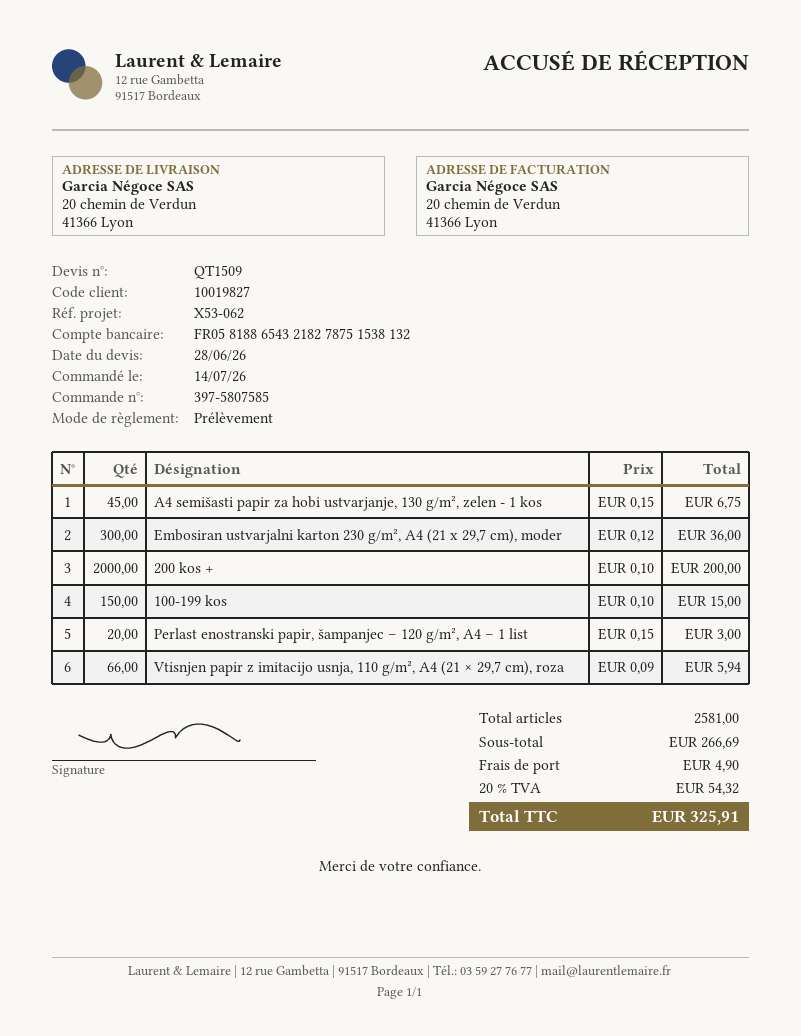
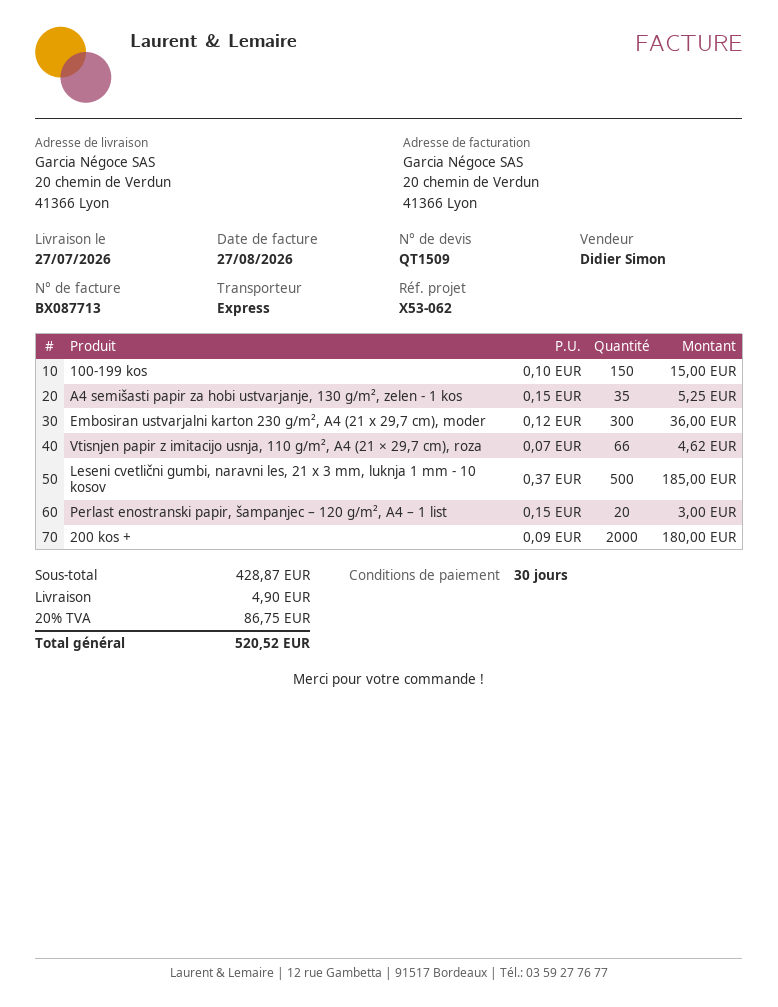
A4 semišasti papir za hobi ustvarjanje, 130 g/m², zelen - 1 kos: 45 x 0.15 = 6.75 -> 35 x 0.15 = 5.25
200 kos +: 2000 x 0.10 = 200.00 -> 2000 x 0.09 = 180.00
Vtisnjen papir z imitacijo usnja, 110 g/m², A4 (21 × 29,7 cm), roza: 66 x 0.09 = 5.94 -> 66 x 0.07 = 4.62
Leseni cvetlični gumbi, naravni les, 21 x 3 mm, luknja 1 mm - 10 kosov: none -> 500 x 0.37 = 185.00
subtotal: 266.69 -> 428.87
tax: 20% = 54.32 -> 20% = 86.75
total: 325.91 -> 520.52

